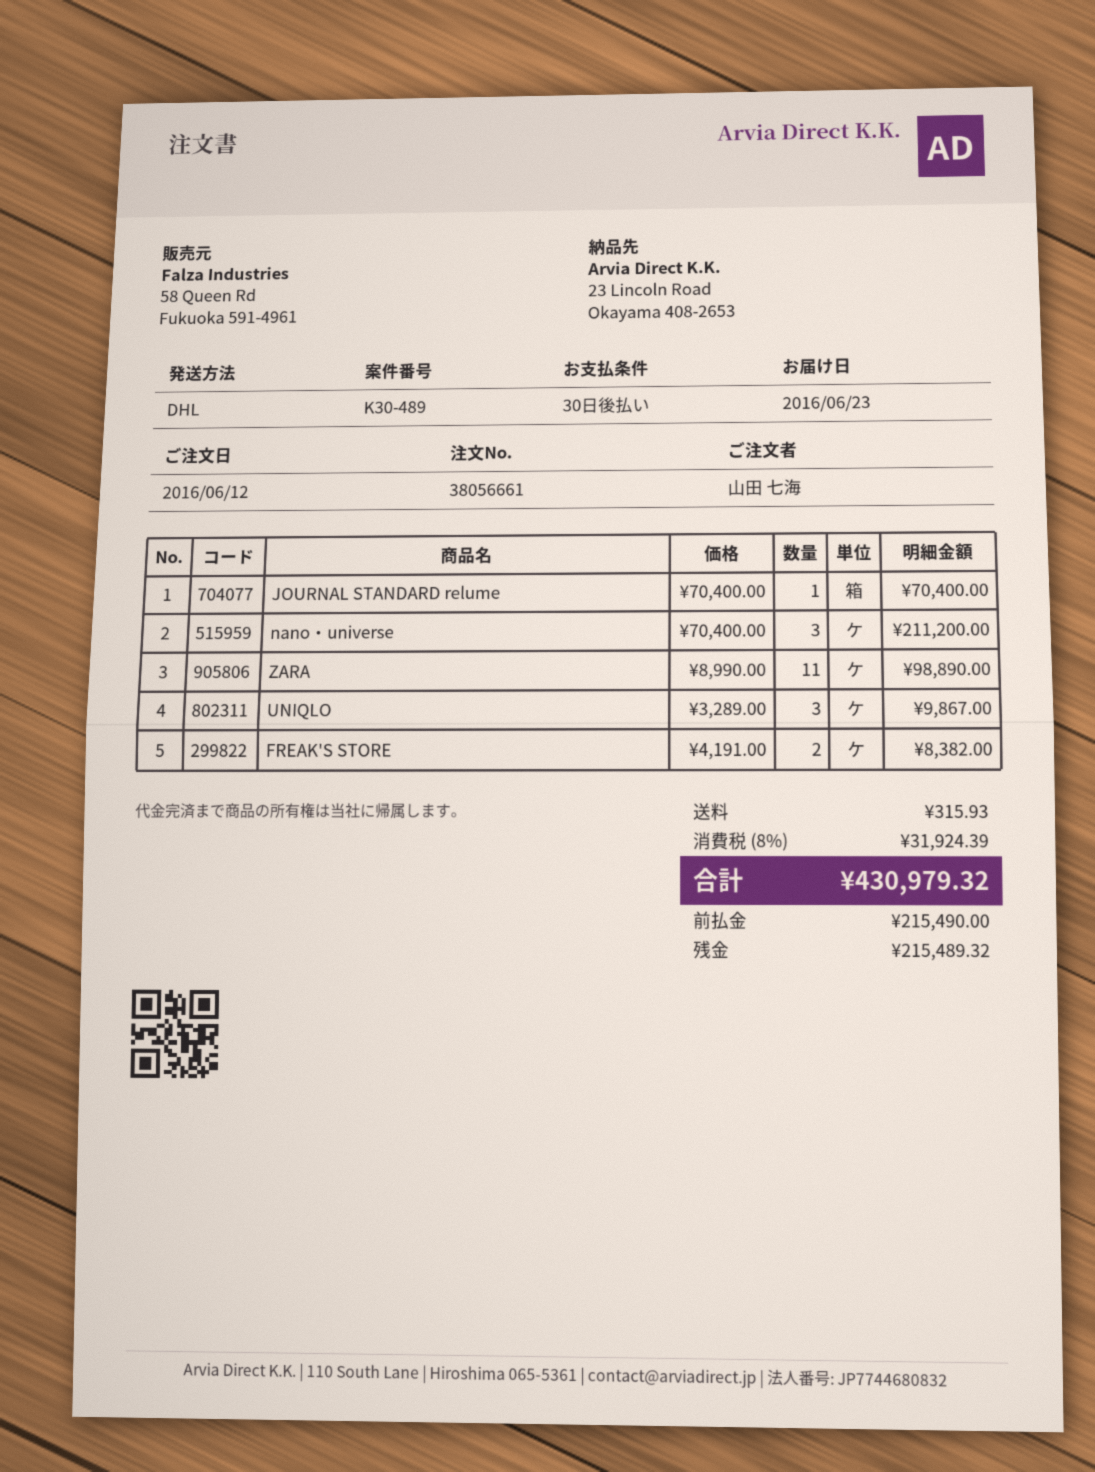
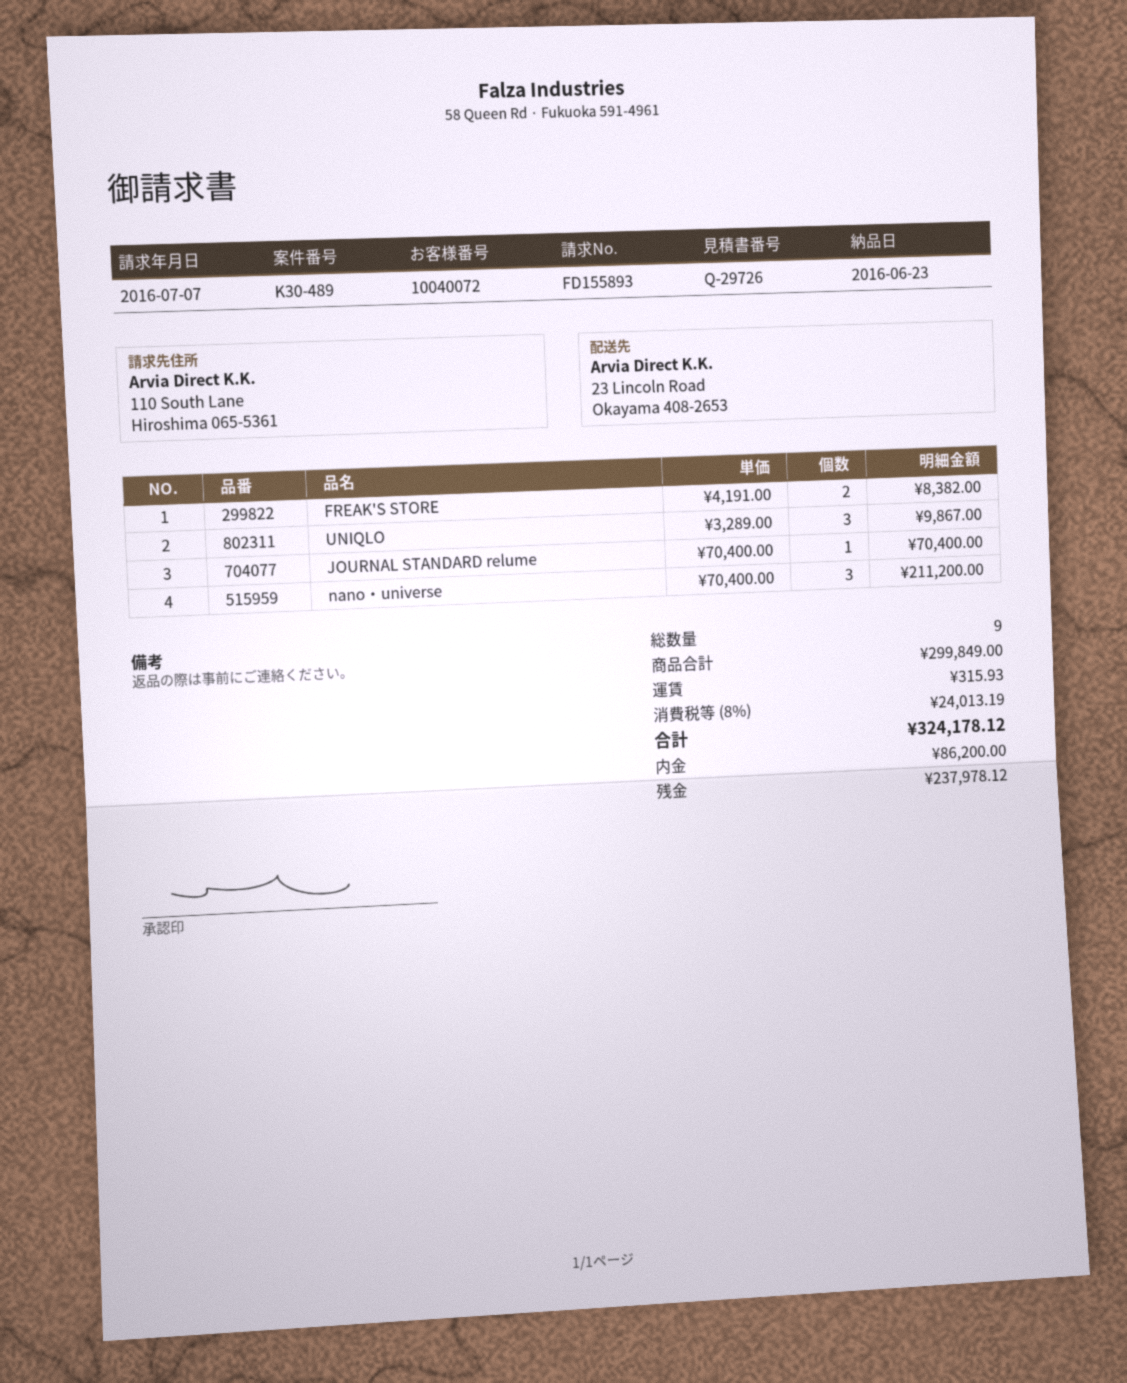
ZARA: 11 x 8990.00 = 98890.00 -> none
tax: 8% = 31924.39 -> 8% = 24013.19
total: 430979.32 -> 324178.12
deposit: 215490.00 -> 86200.00
balance: 215489.32 -> 237978.12

